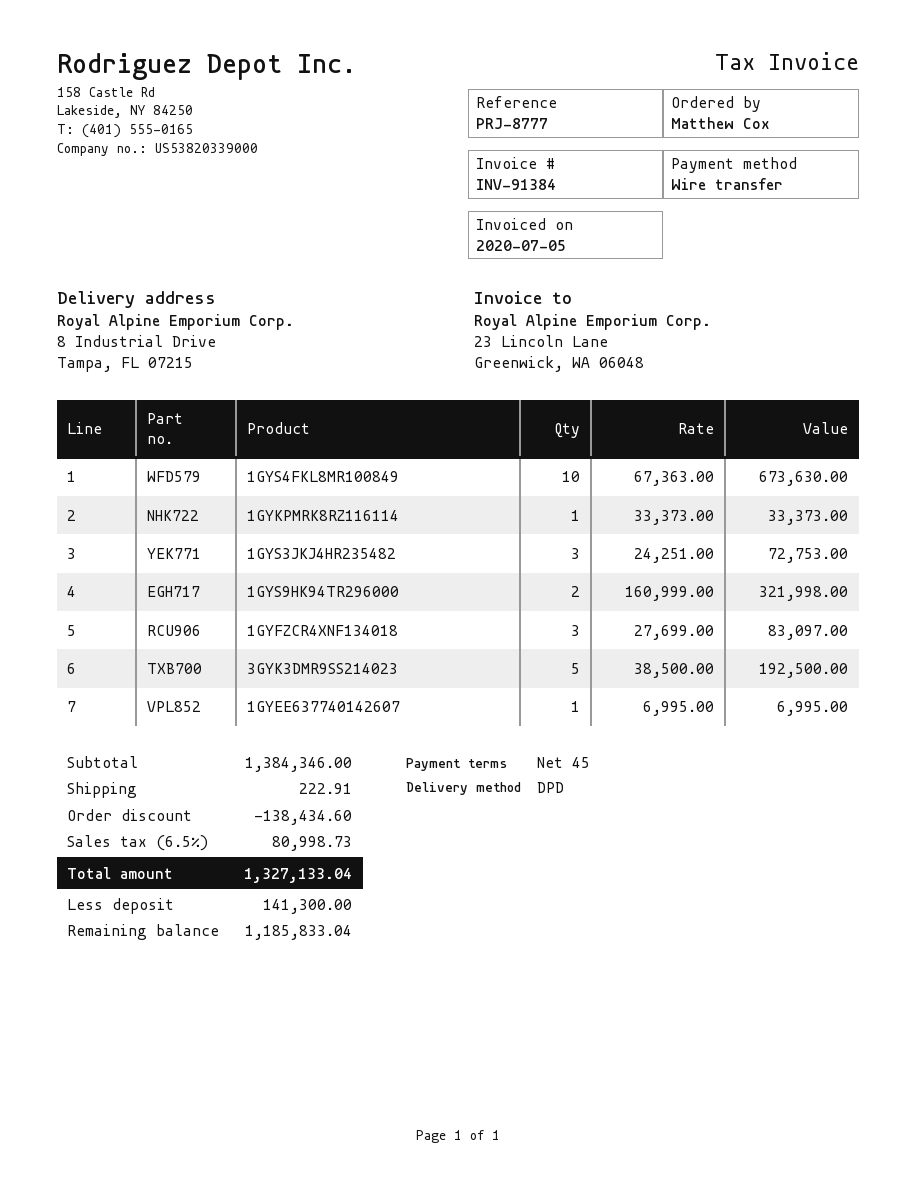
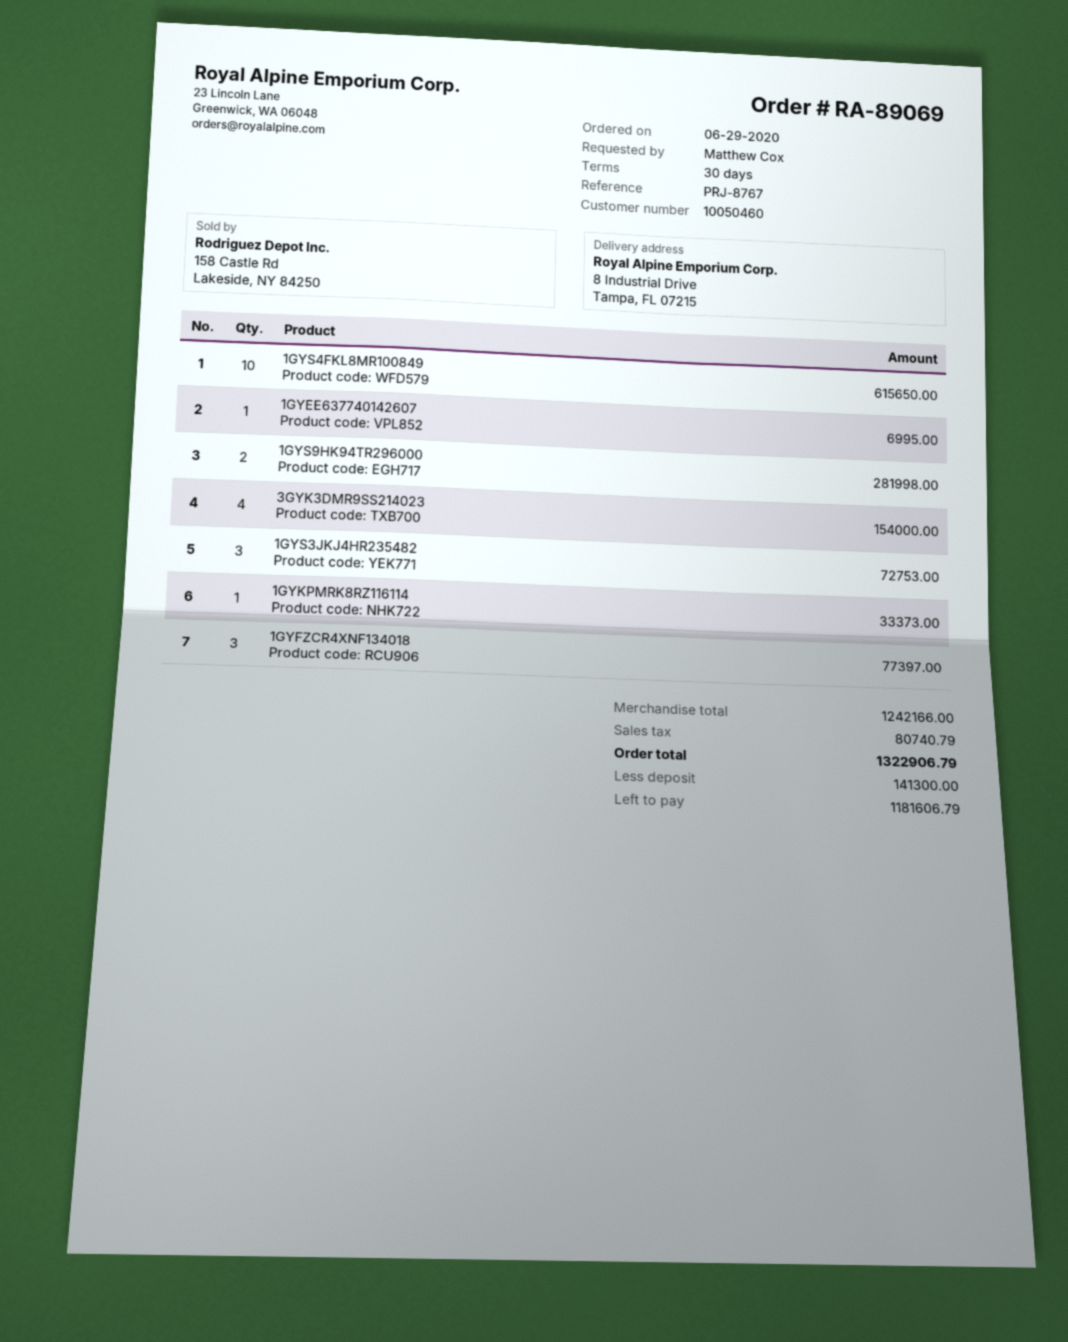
payment terms: 45 days -> 30 days
reference: PRJ-8777 -> PRJ-8767
1GYS4FKL8MR100849: 10 for 673630.00 -> 10 for 615650.00
1GYS9HK94TR296000: 2 for 321998.00 -> 2 for 281998.00
1GYFZCR4XNF134018: 3 for 83097.00 -> 3 for 77397.00
3GYK3DMR9SS214023: 5 for 192500.00 -> 4 for 154000.00
subtotal: 1384346.00 -> 1242166.00
discount: 138434.60 -> none
shipping: 222.91 -> none
tax: 80998.73 -> 80740.79
total: 1327133.04 -> 1322906.79
balance: 1185833.04 -> 1181606.79

